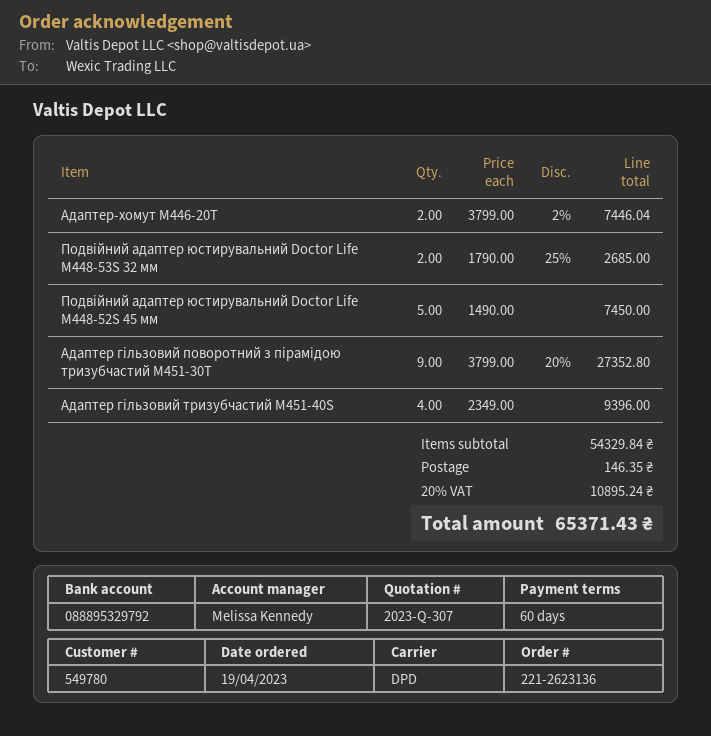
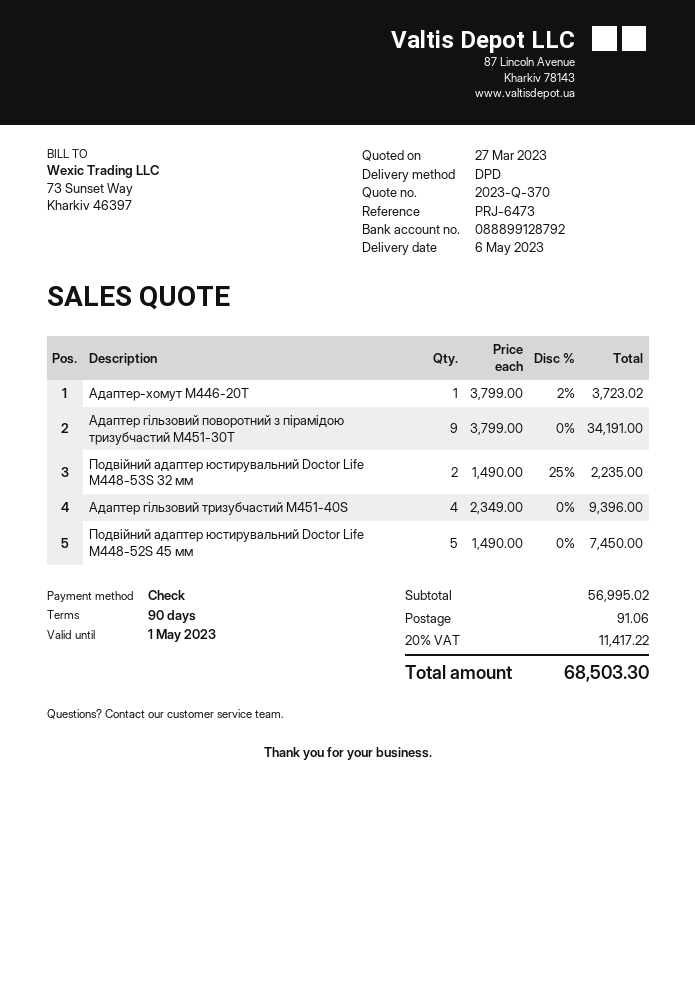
quote number: 2023-Q-307 -> 2023-Q-370
payment terms: 60 days -> 90 days
bank account: 088895329792 -> 088899128792
Адаптер-хомут М446-20Т: 2 x 3799.00 - 2% = 7446.04 -> 1 x 3799.00 - 2% = 3723.02
Подвійний адаптер юстирувальний Doctor Life М448-53S 32 мм: 2 x 1790.00 - 25% = 2685.00 -> 2 x 1490.00 - 25% = 2235.00
Адаптер гільзовий поворотний з пірамідою тризубчастий М451-30Т: 9 x 3799.00 - 20% = 27352.80 -> 9 x 3799.00 = 34191.00
subtotal: 54329.84 -> 56995.02
shipping: 146.35 -> 91.06
tax: 20% = 10895.24 -> 20% = 11417.22
total: 65371.43 -> 68503.30

